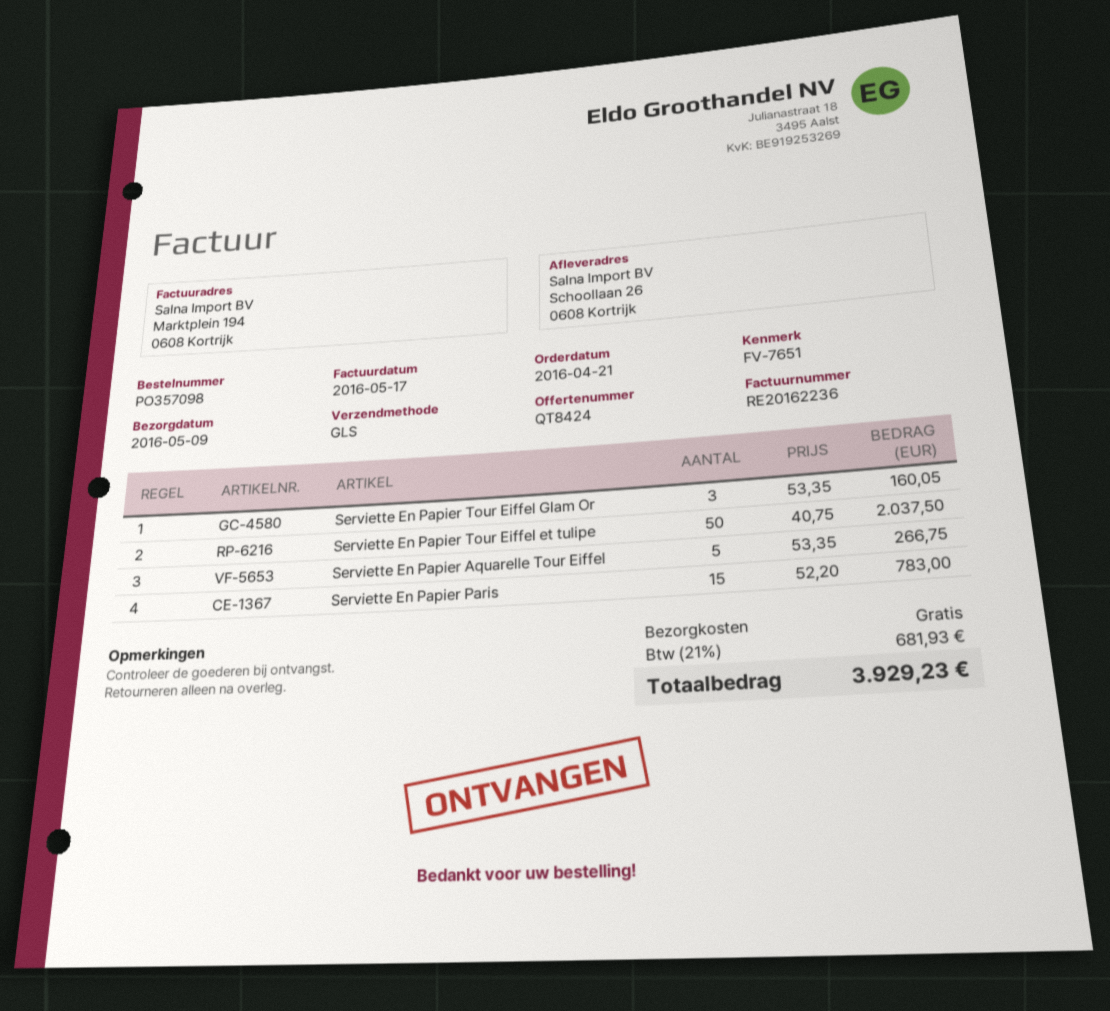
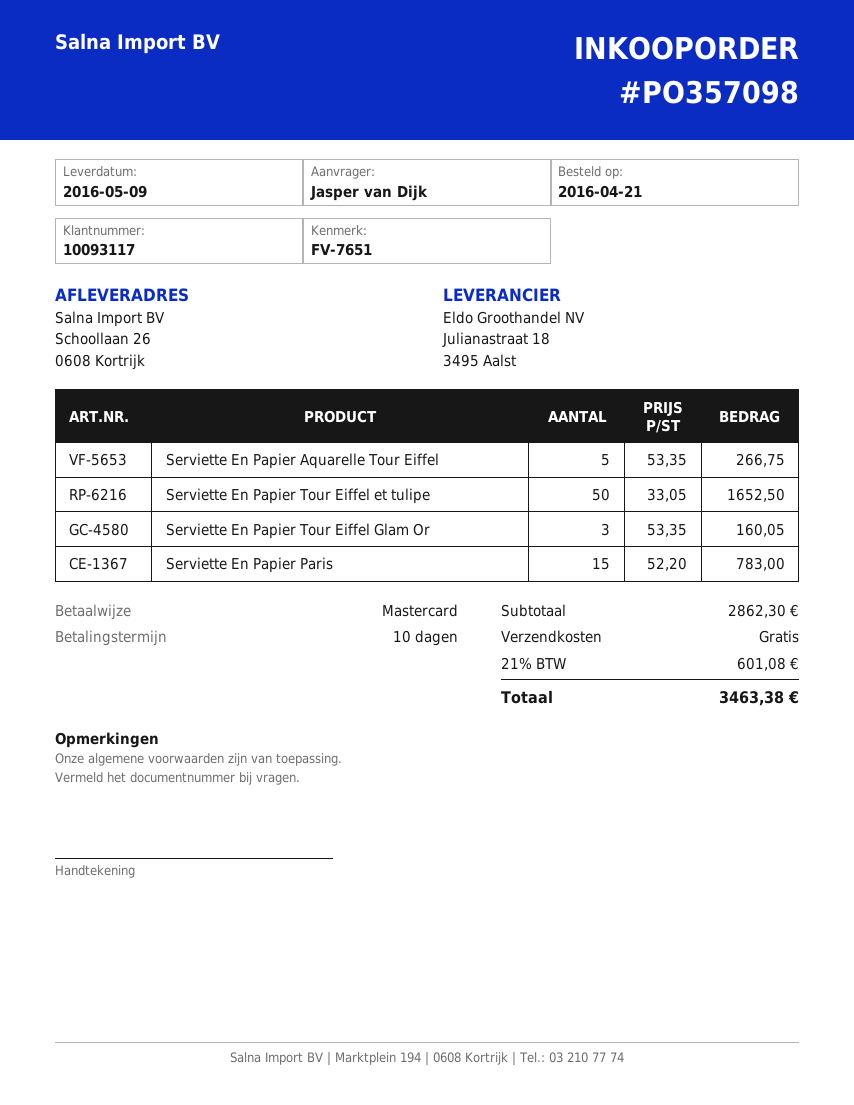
Serviette En Papier Tour Eiffel et tulipe: 50 x 40.75 = 2037.50 -> 50 x 33.05 = 1652.50
tax: 21% = 681.93 -> 21% = 601.08
total: 3929.23 -> 3463.38

